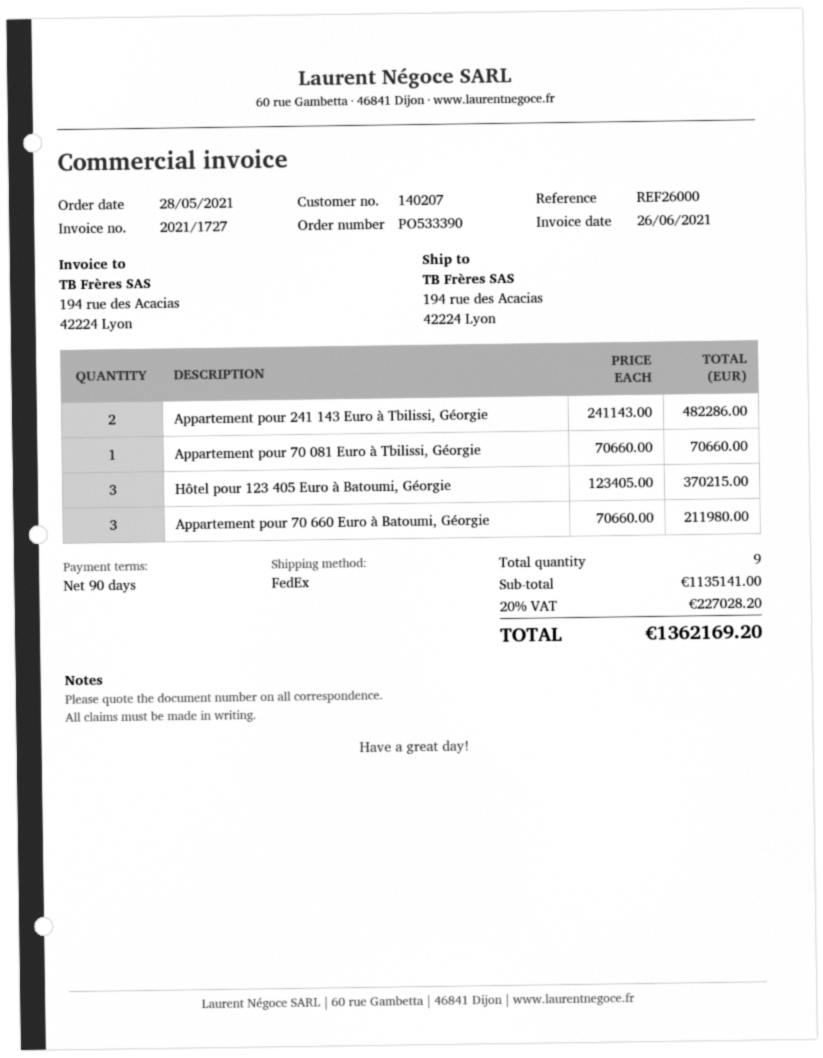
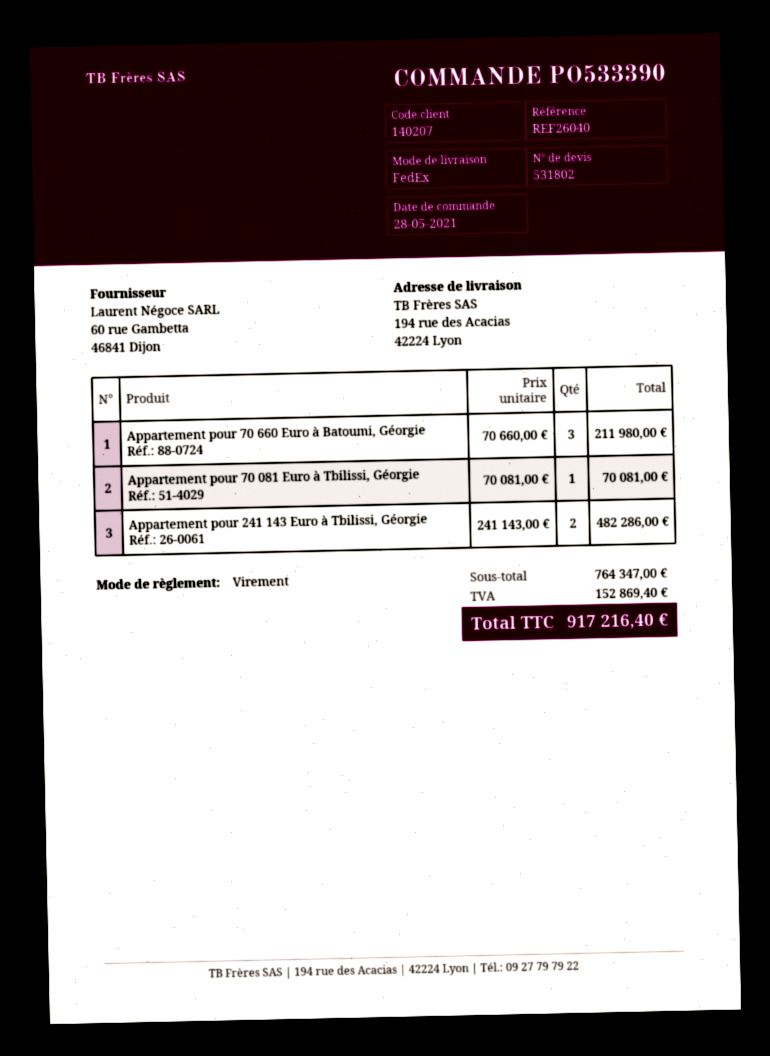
reference: REF26000 -> REF26040
Appartement pour 70 081 Euro à Tbilissi, Géorgie: 1 x 70660.00 = 70660.00 -> 1 x 70081.00 = 70081.00
Hôtel pour 123 405 Euro à Batoumi, Géorgie: 3 x 123405.00 = 370215.00 -> none
subtotal: 1135141.00 -> 764347.00
tax: 227028.20 -> 152869.40
total: 1362169.20 -> 917216.40

